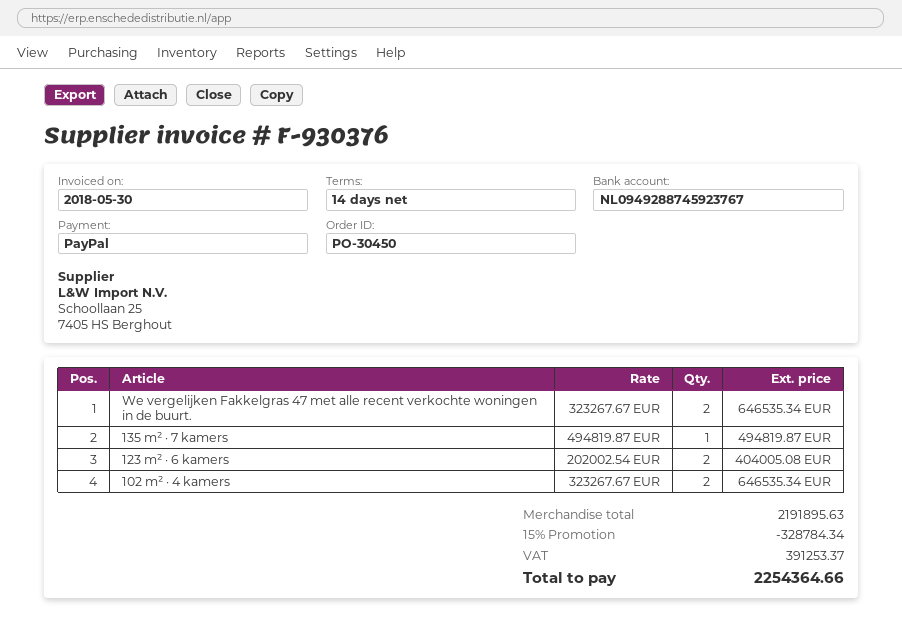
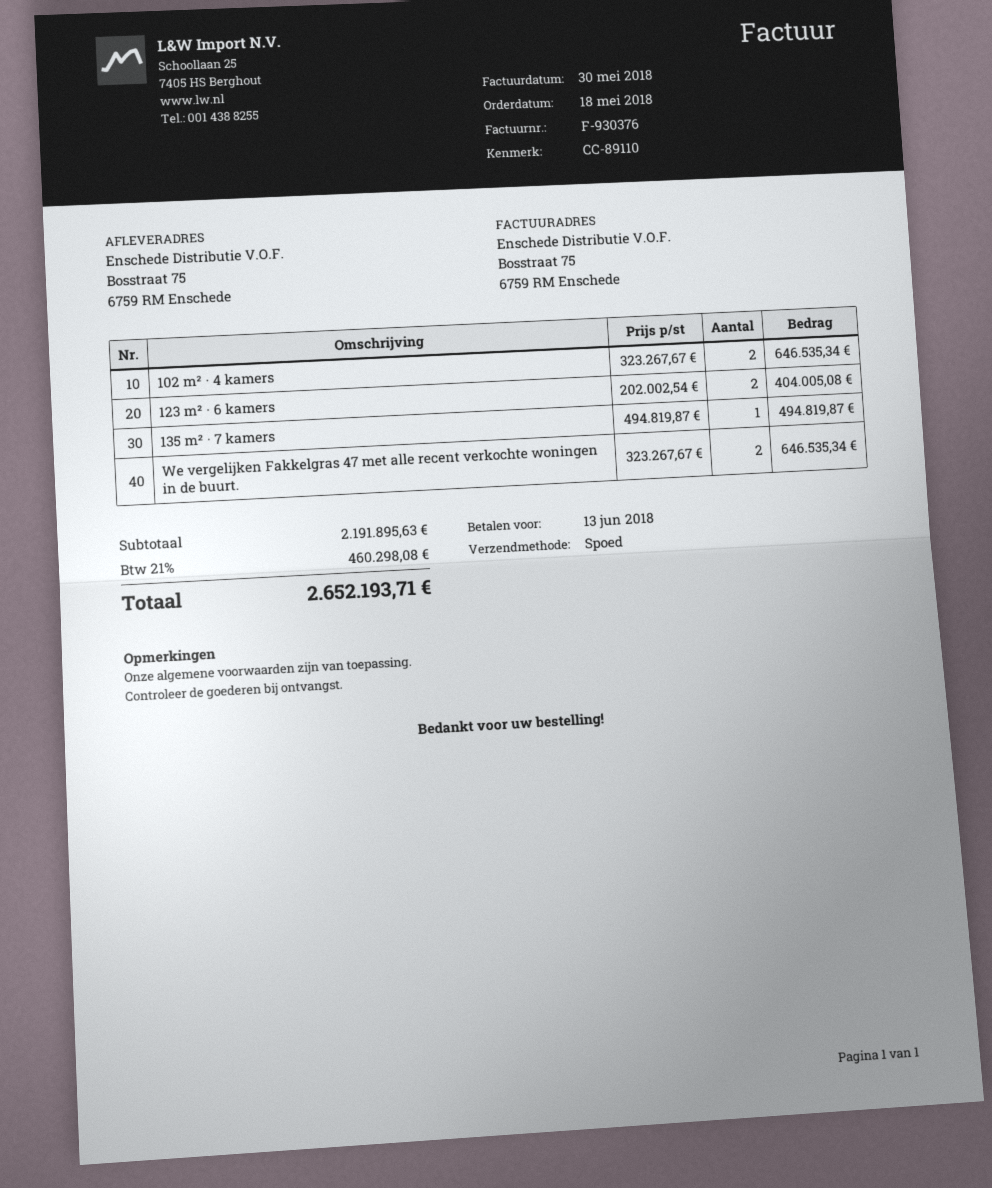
discount: 15% = 328784.34 -> none
tax: 391253.37 -> 460298.08
total: 2254364.66 -> 2652193.71

